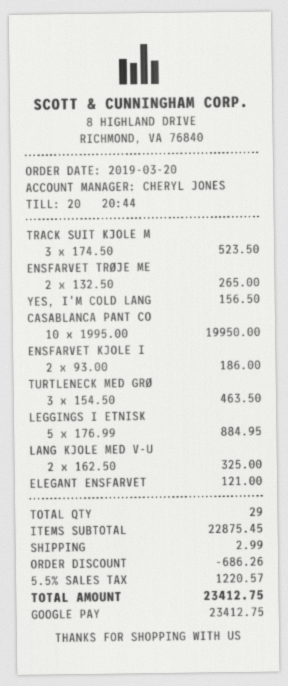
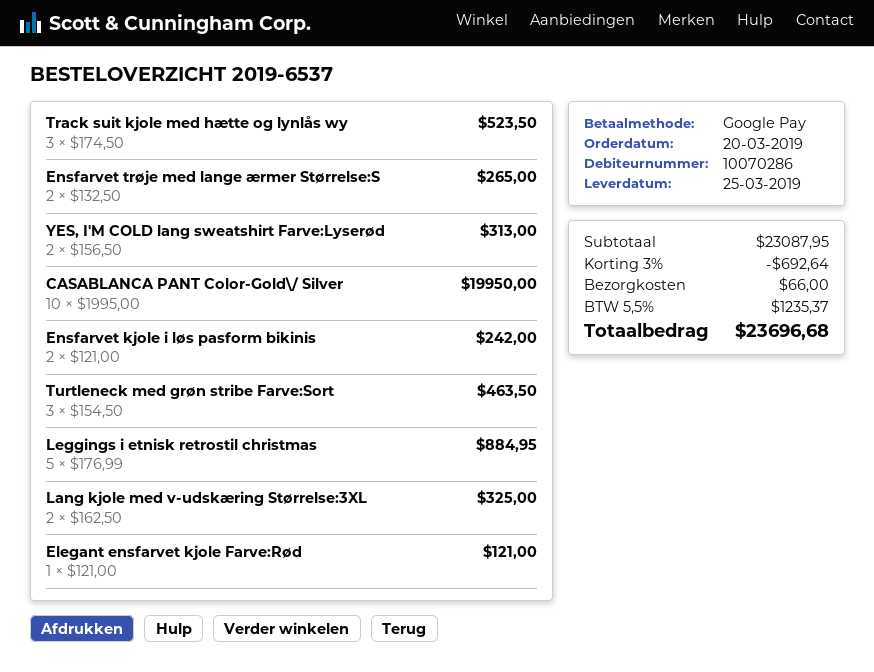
YES, I'M COLD LANG: 1 x 156.50 = 156.50 -> 2 x 156.50 = 313.00
ENSFARVET KJOLE I: 2 x 93.00 = 186.00 -> 2 x 121.00 = 242.00
subtotal: 22875.45 -> 23087.95
discount: 686.26 -> 692.64
shipping: 2.99 -> 66.00
tax: 5.5% = 1220.57 -> 5.5% = 1235.37
total: 23412.75 -> 23696.68

